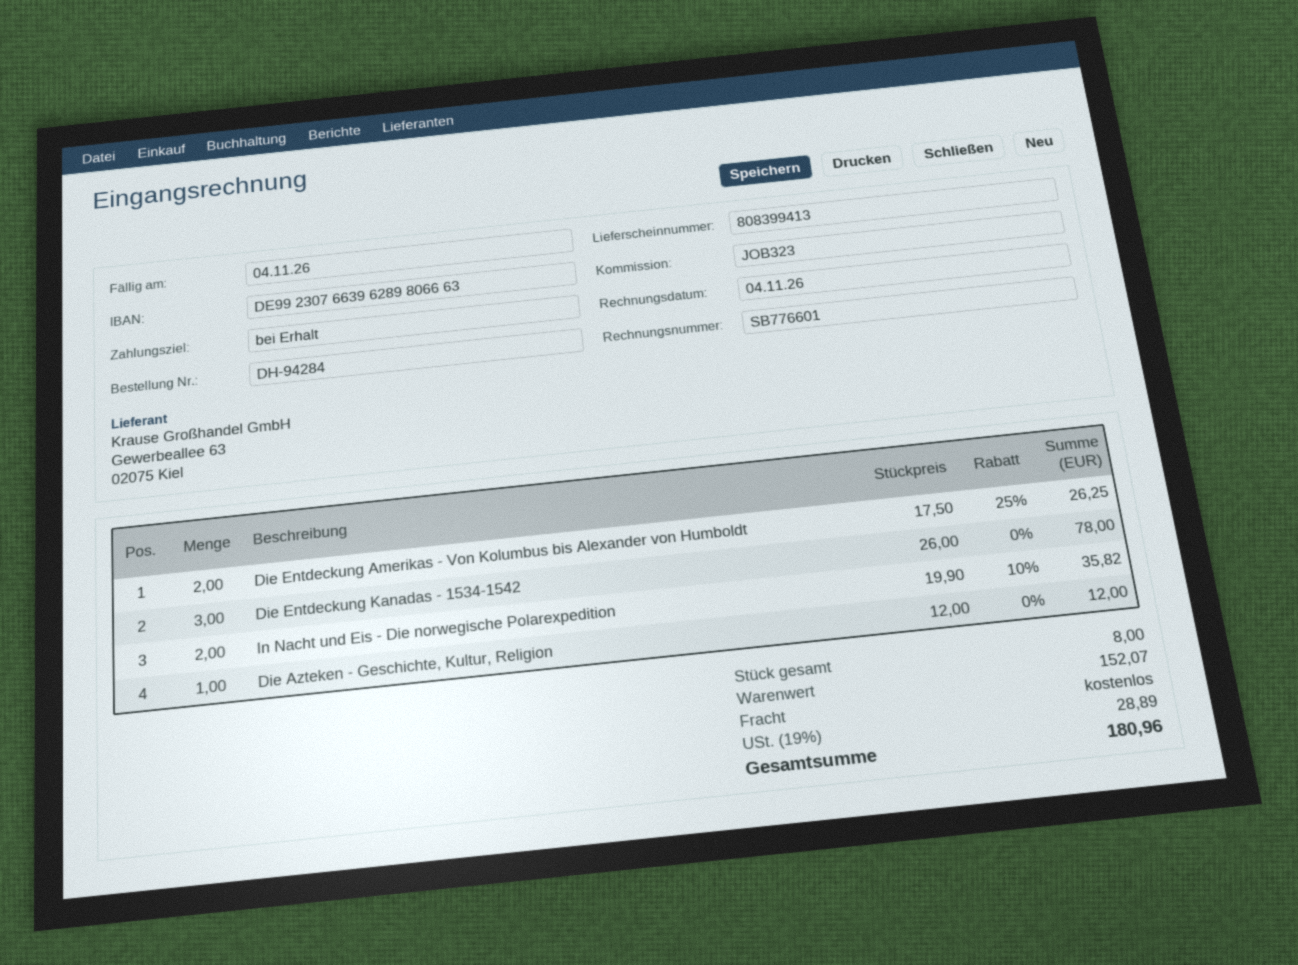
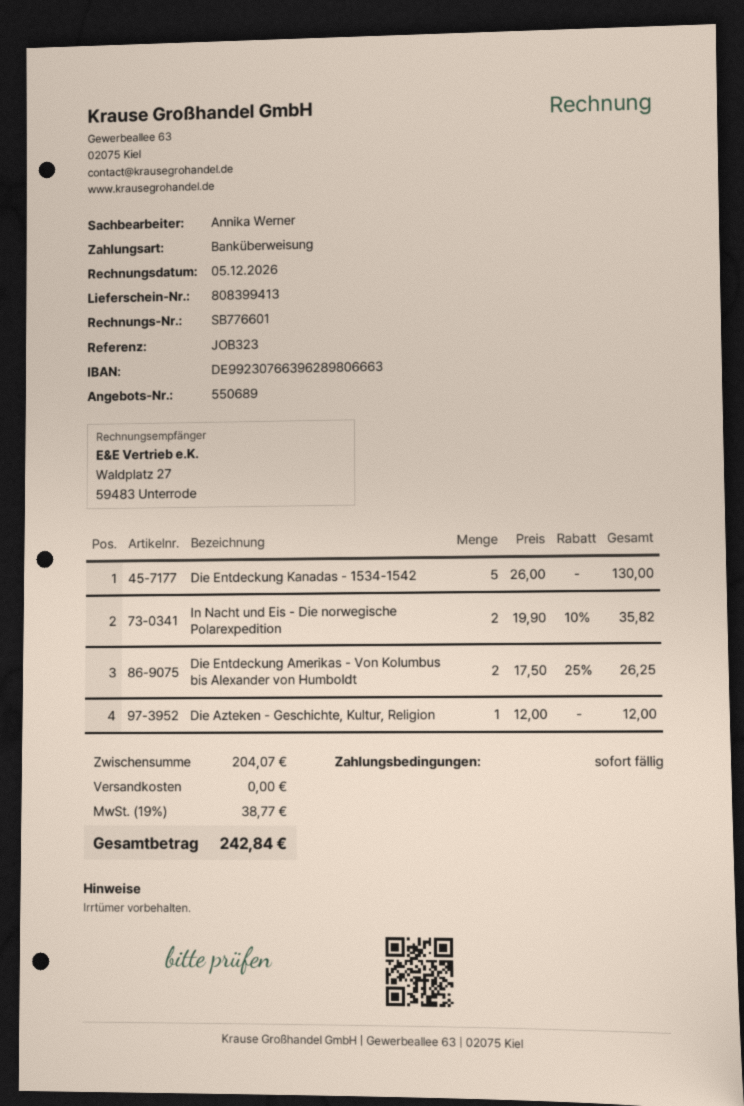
invoice date: 2026-11-04 -> 2026-12-05
Die Entdeckung Kanadas - 1534-1542: 3 x 26.00 = 78.00 -> 5 x 26.00 = 130.00
subtotal: 152.07 -> 204.07
tax: 19% = 28.89 -> 19% = 38.77
total: 180.96 -> 242.84

